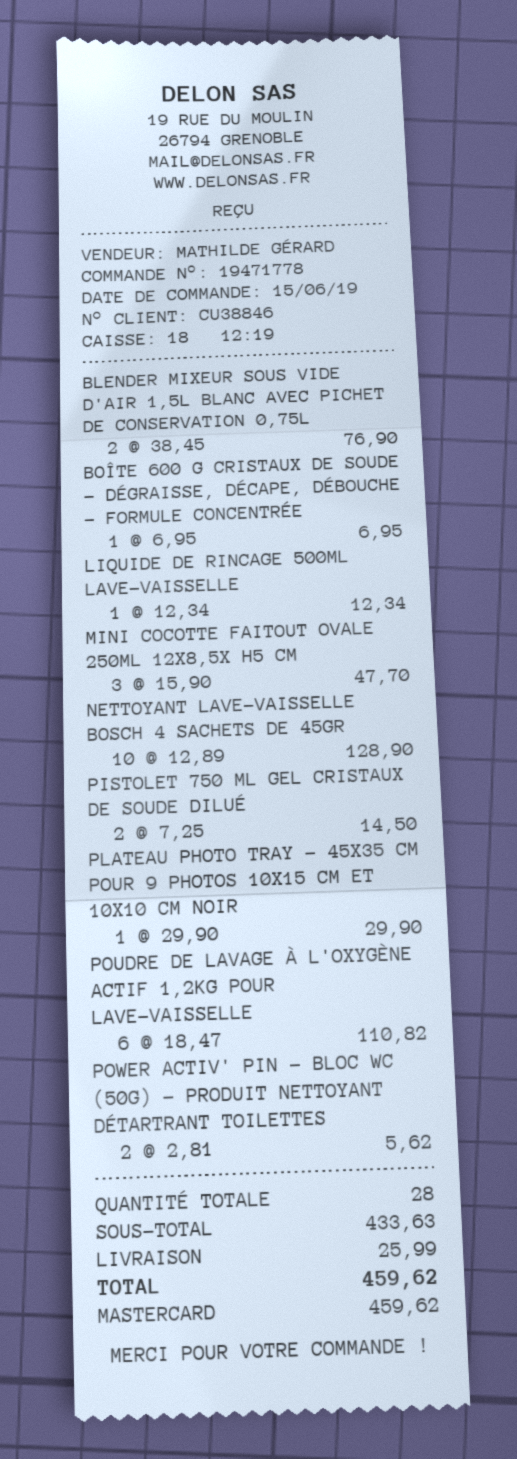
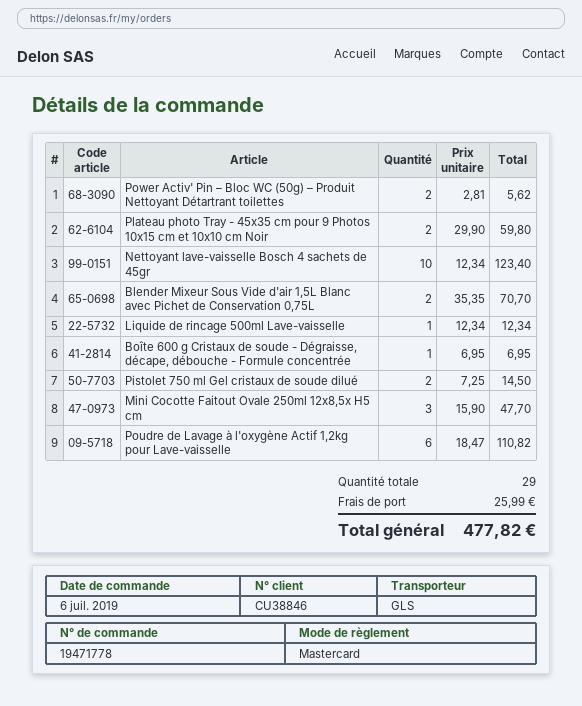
order date: 2019-06-15 -> 2019-07-06
BLENDER MIXEUR SOUS VIDE D'AIR 1,5L BLANC AVEC PICHET DE CONSERVATION 0,75L: 2 x 38.45 = 76.90 -> 2 x 35.35 = 70.70
NETTOYANT LAVE-VAISSELLE BOSCH 4 SACHETS DE 45GR: 10 x 12.89 = 128.90 -> 10 x 12.34 = 123.40
PLATEAU PHOTO TRAY - 45X35 CM POUR 9 PHOTOS 10X15 CM ET 10X10 CM NOIR: 1 x 29.90 = 29.90 -> 2 x 29.90 = 59.80
total quantity: 28 -> 29
total: 459.62 -> 477.82

